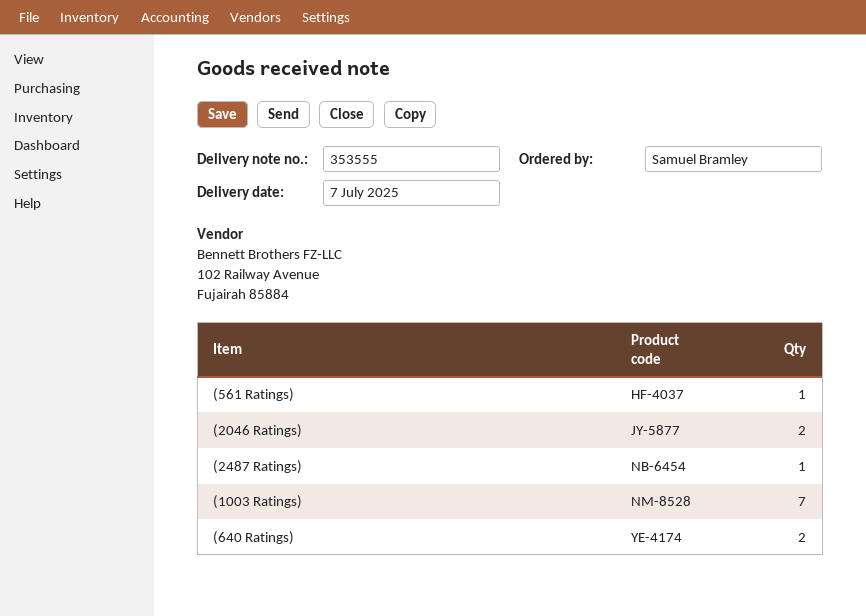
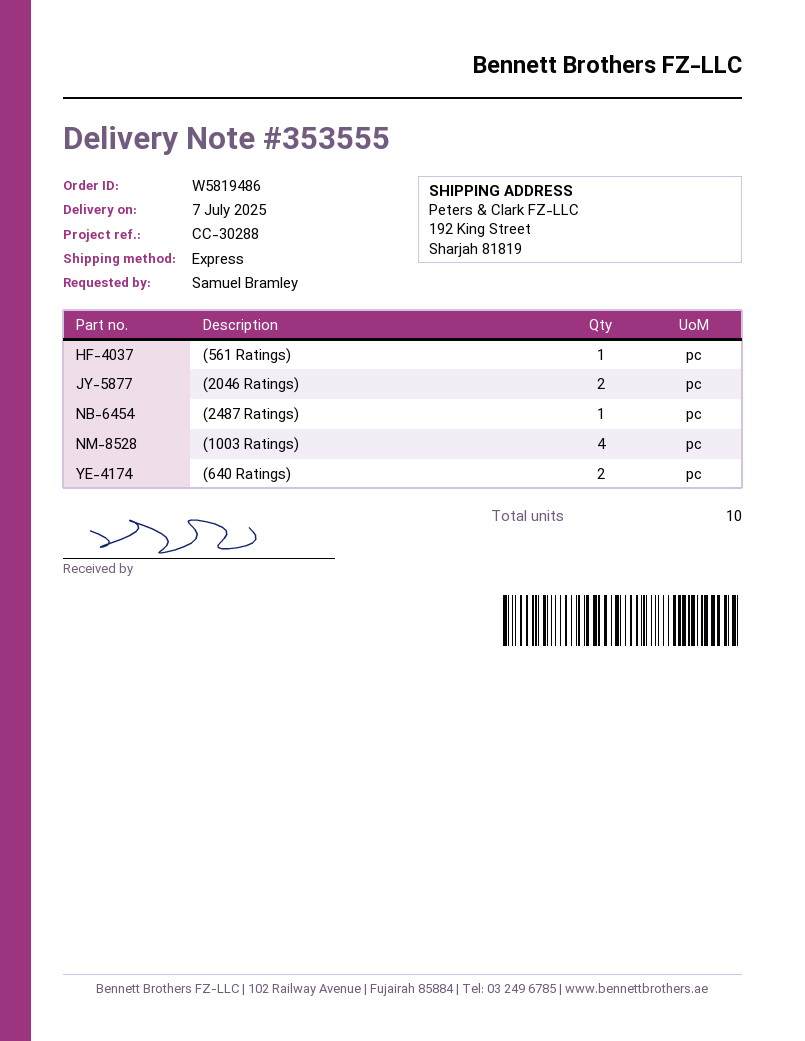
(1003 Ratings): 7 -> 4

